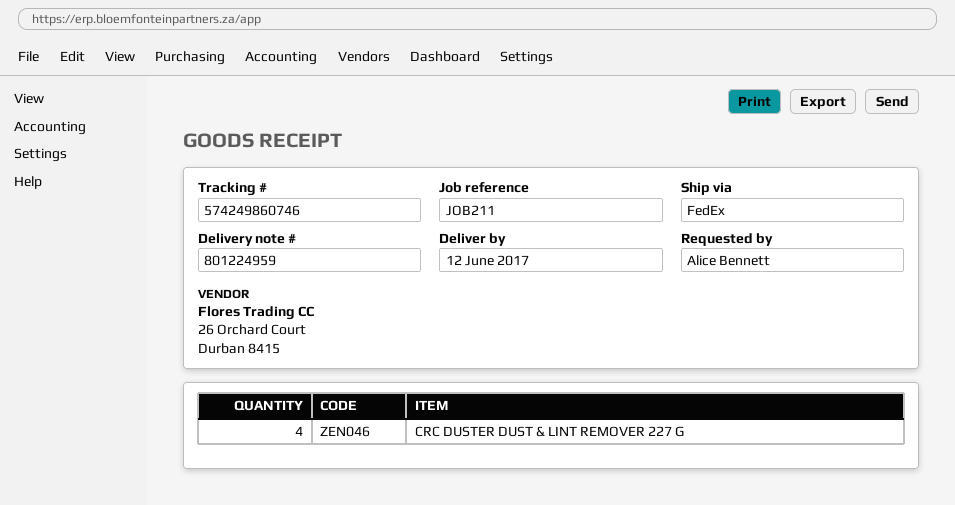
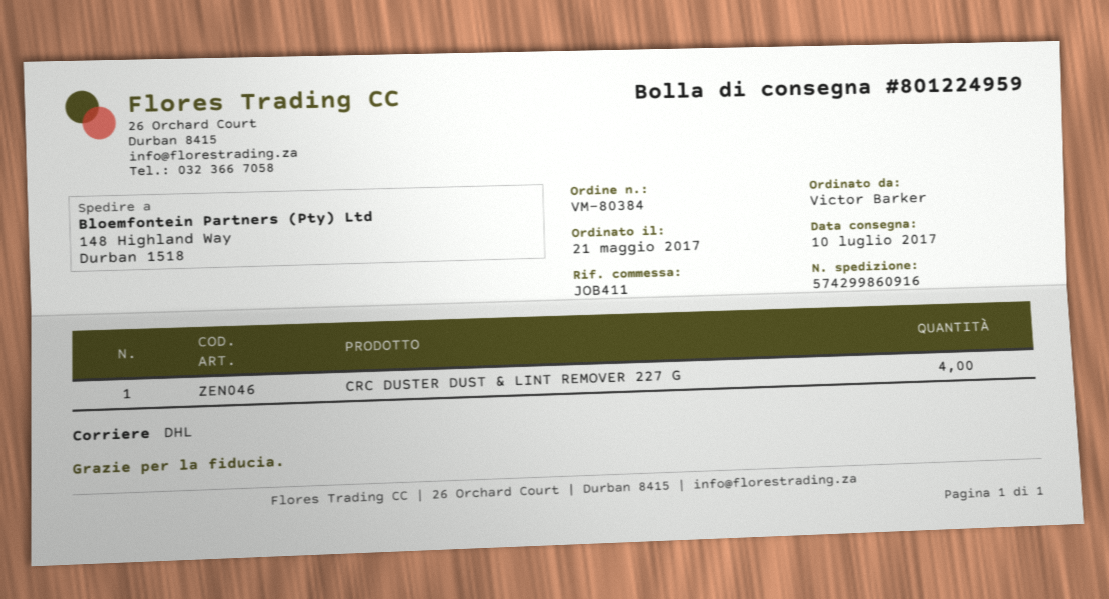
delivery date: 2017-06-12 -> 2017-07-10
reference: JOB211 -> JOB411
ordered by: Alice Bennett -> Victor Barker
shipping method: FedEx -> DHL
tracking number: 574249860746 -> 574299860916

